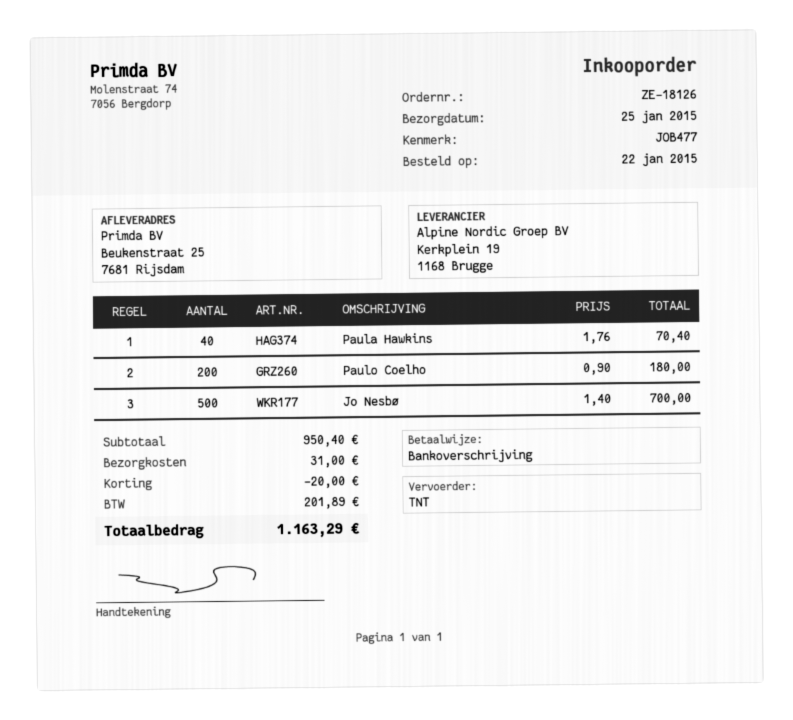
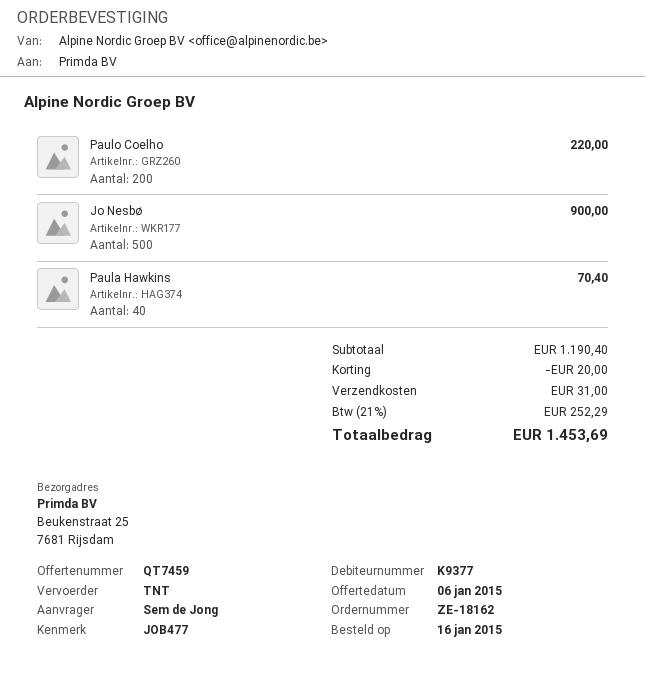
order number: ZE-18126 -> ZE-18162
order date: 2015-01-22 -> 2015-01-16
Paulo Coelho: 200 for 180.00 -> 200 for 220.00
Jo Nesbø: 500 for 700.00 -> 500 for 900.00
subtotal: 950.40 -> 1190.40
tax: 201.89 -> 252.29
total: 1163.29 -> 1453.69

